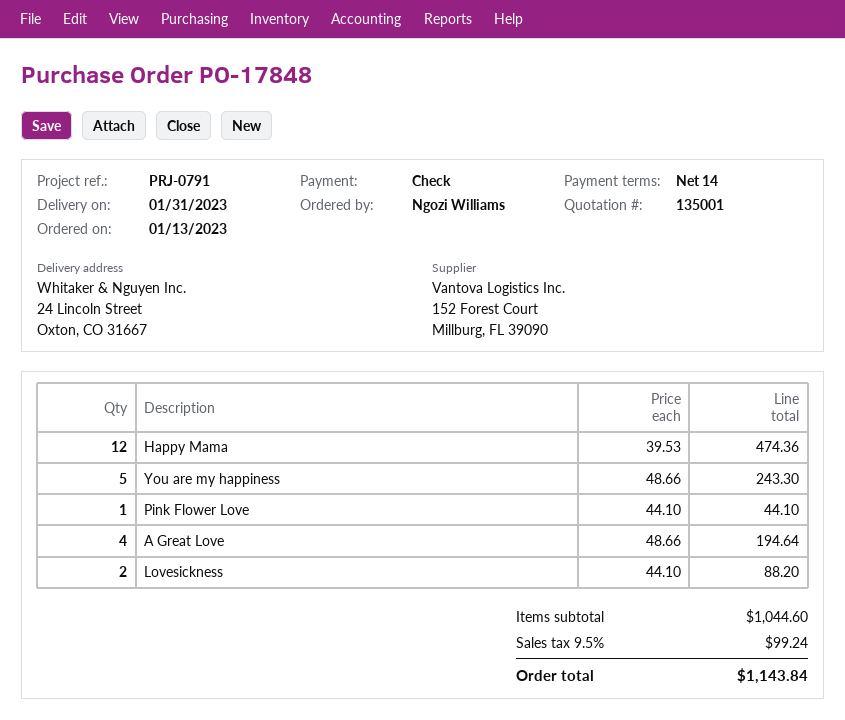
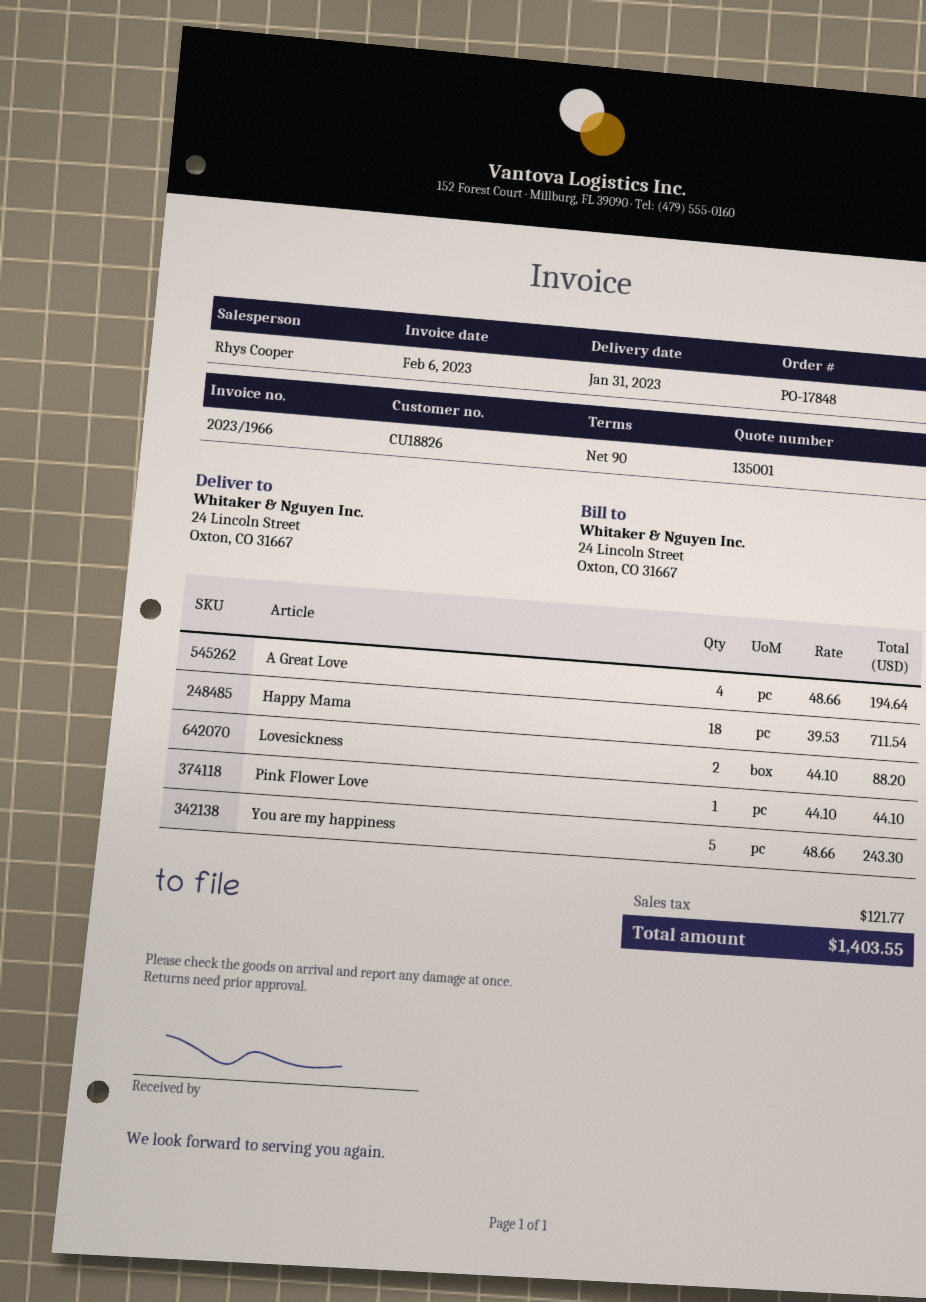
payment terms: 14 days -> 90 days
Happy Mama: 12 x 39.53 = 474.36 -> 18 x 39.53 = 711.54
tax: 99.24 -> 121.77
total: 1143.84 -> 1403.55

